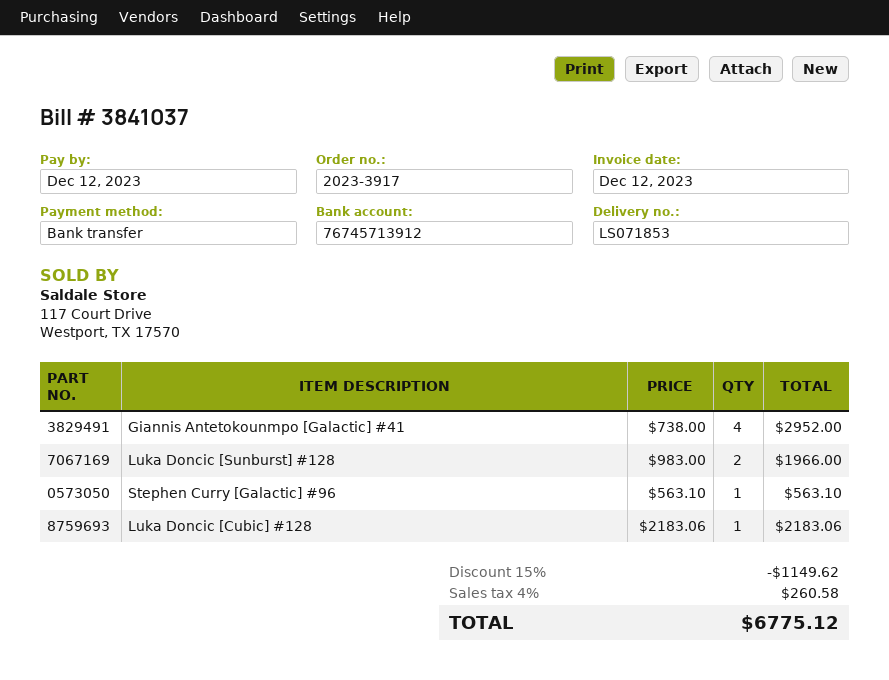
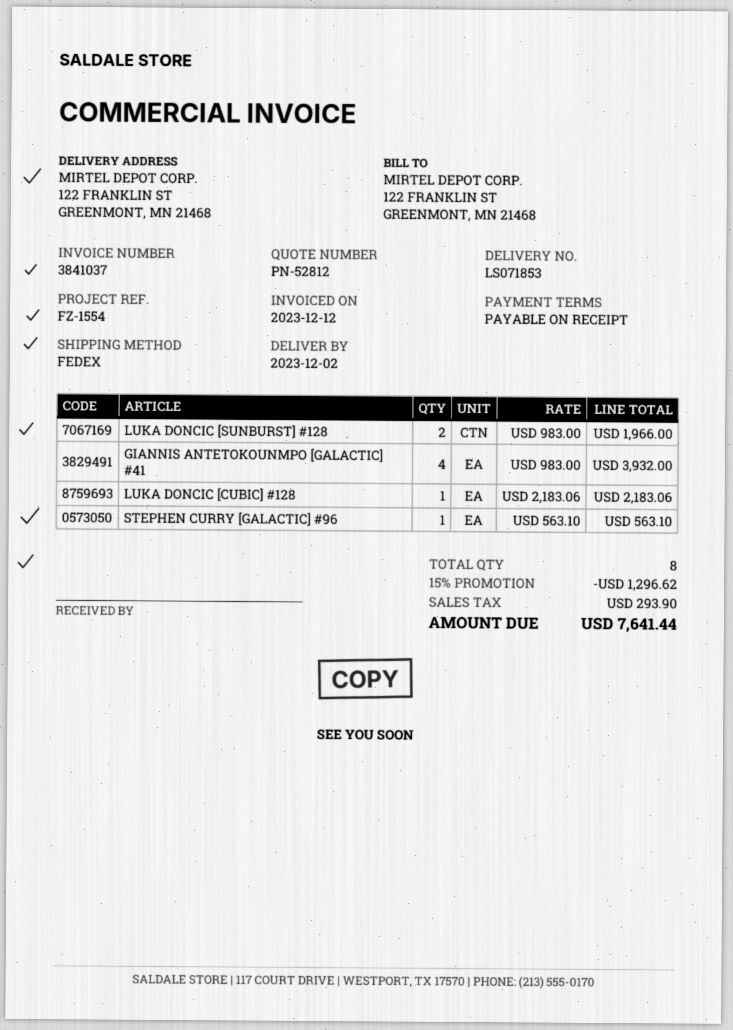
Giannis Antetokounmpo [Galactic] #41: 4 x 738.00 = 2952.00 -> 4 x 983.00 = 3932.00
discount: 15% = 1149.62 -> 15% = 1296.62
tax: 260.58 -> 293.90
total: 6775.12 -> 7641.44

